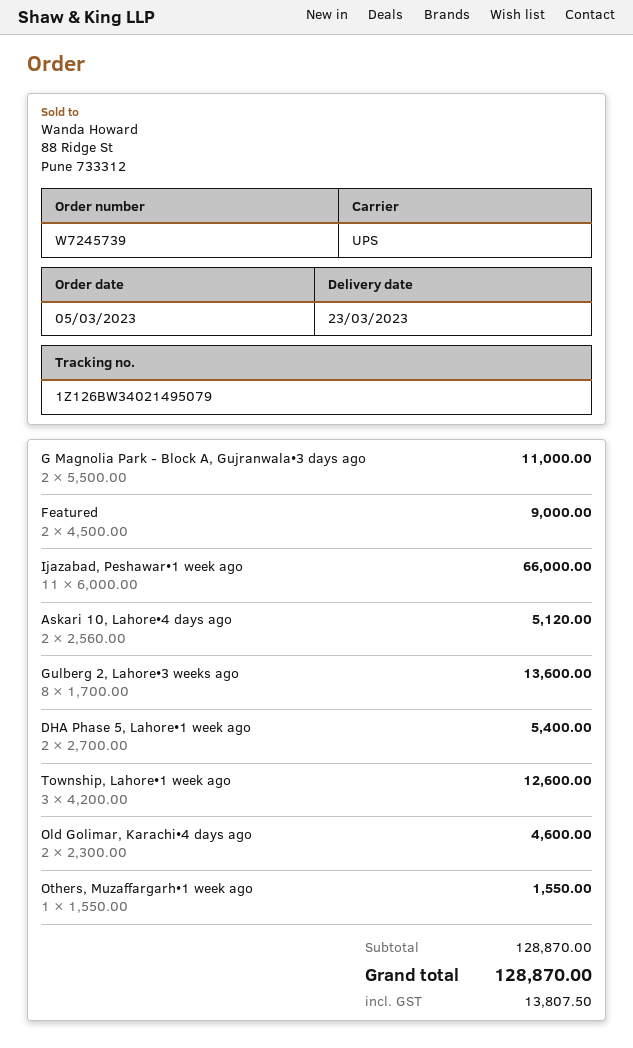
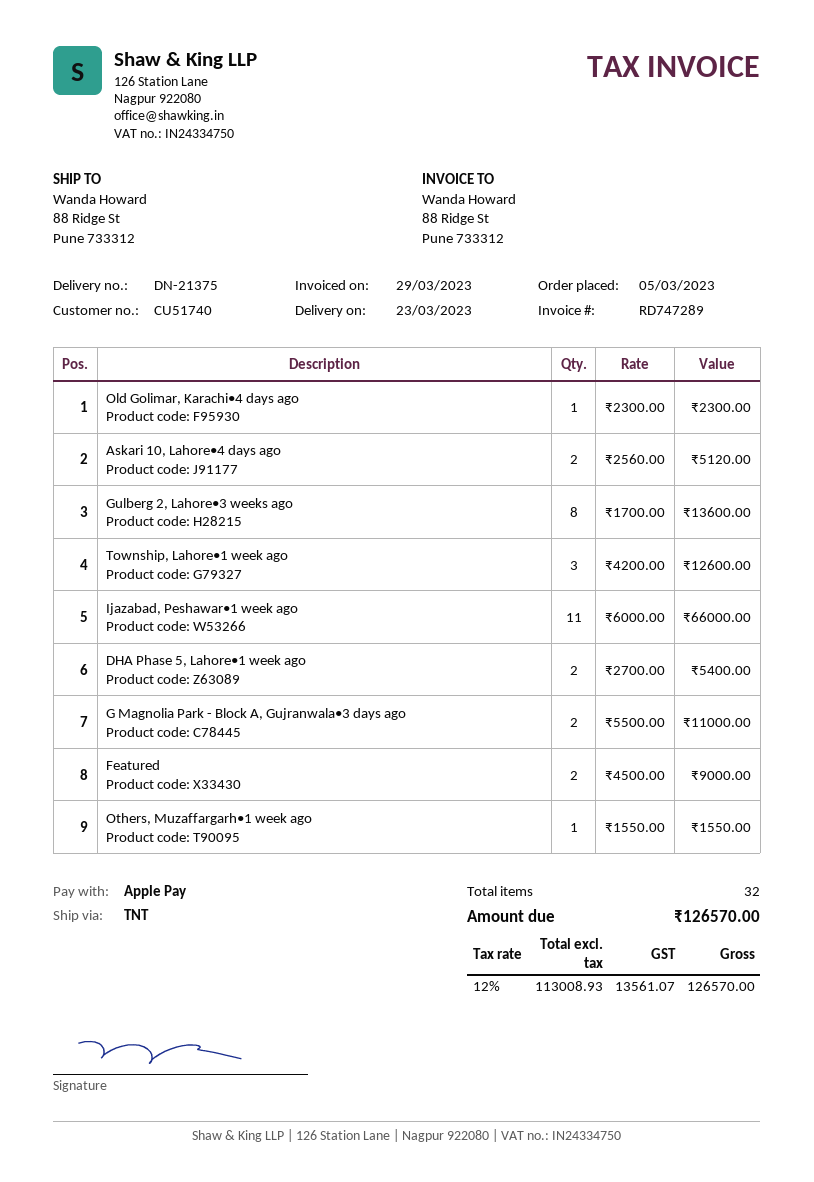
shipping method: UPS -> TNT
Old Golimar, Karachi•4 days ago: 2 x 2300.00 = 4600.00 -> 1 x 2300.00 = 2300.00
tax: 13807.50 -> 13561.07
total: 128870.00 -> 126570.00

